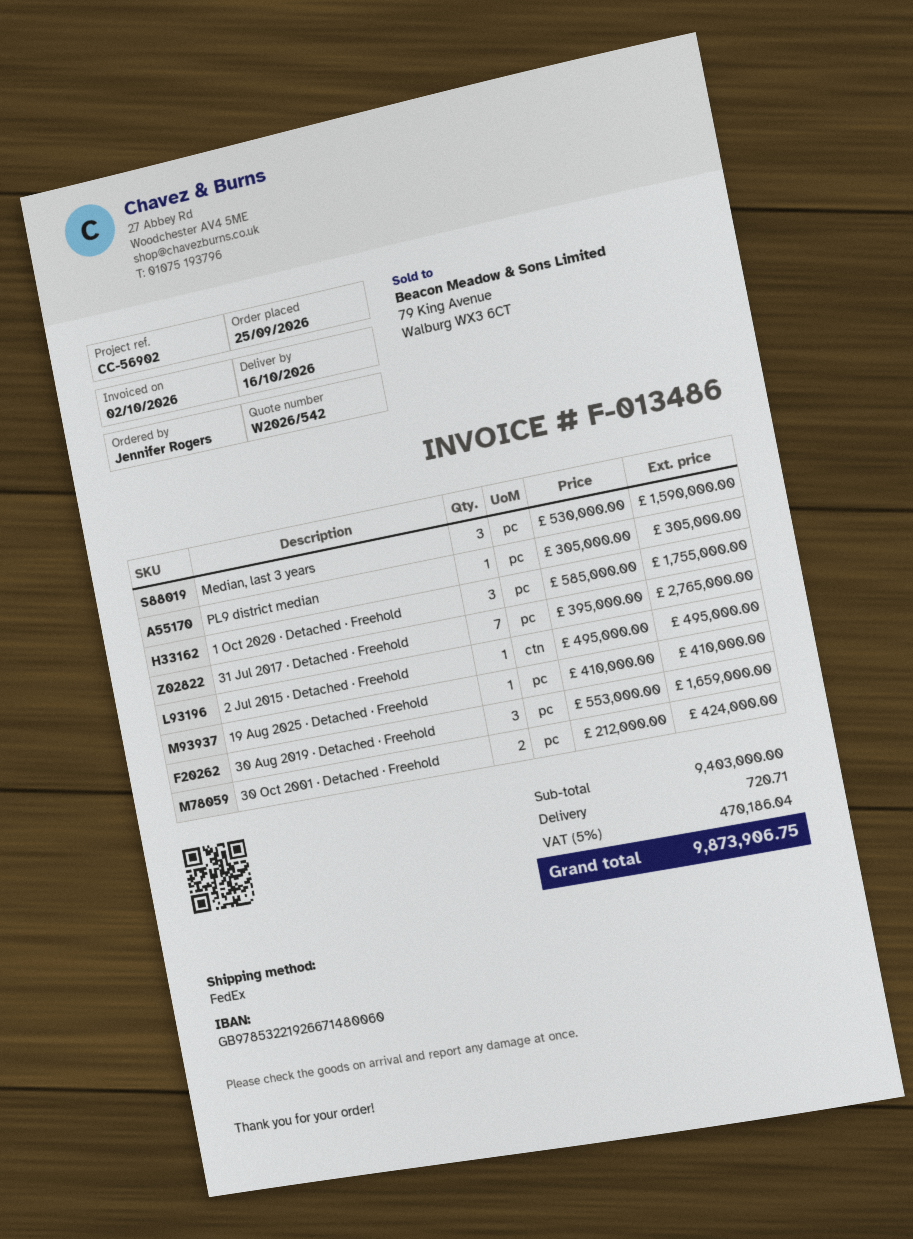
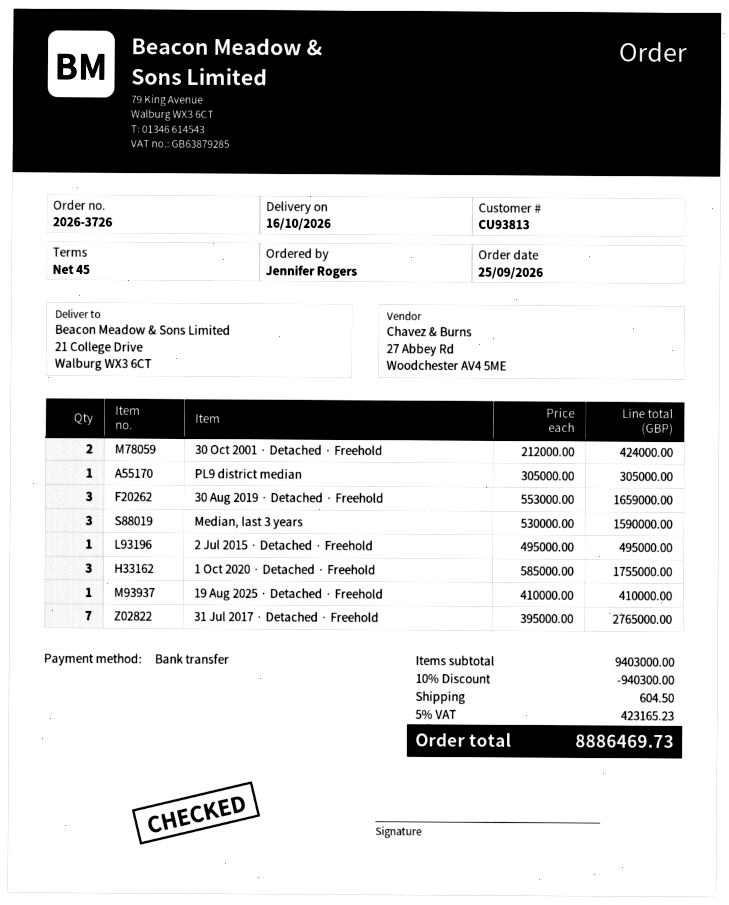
discount: none -> 10% = 940300.00
shipping: 720.71 -> 604.50
tax: 5% = 470186.04 -> 5% = 423165.23
total: 9873906.75 -> 8886469.73

